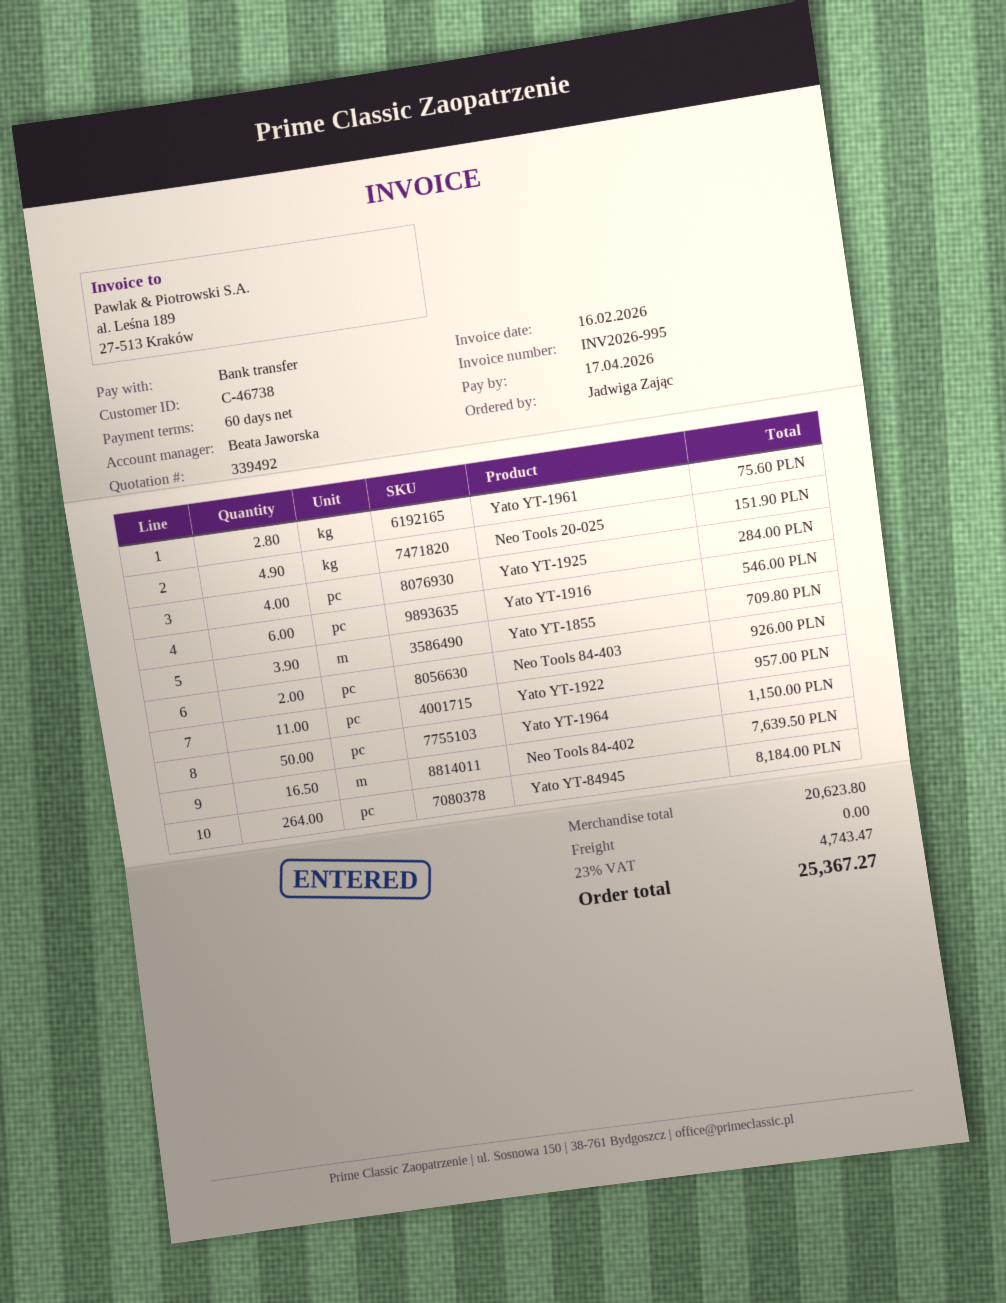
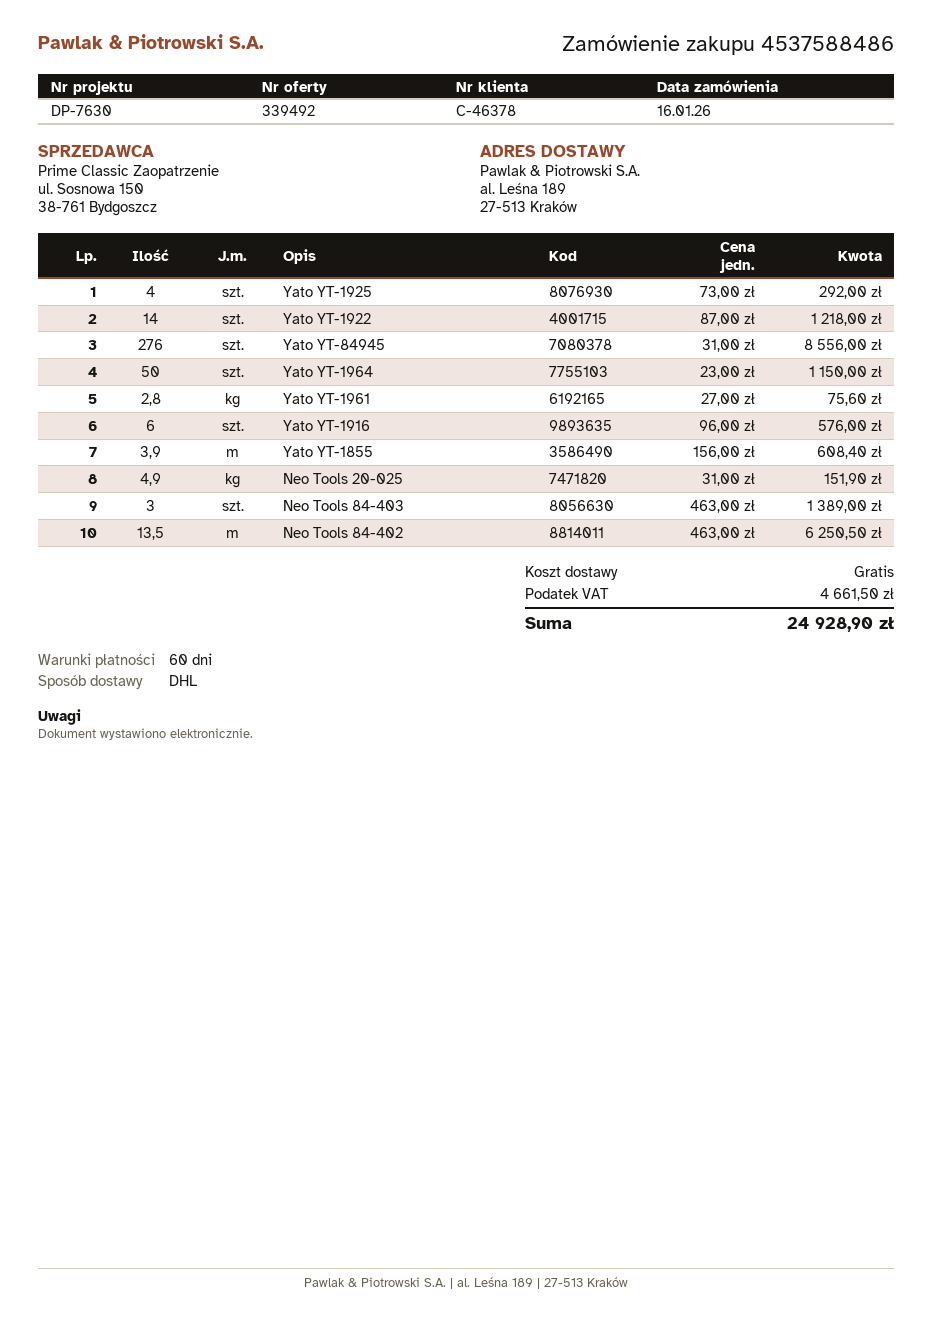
customer number: C-46738 -> C-46378
Yato YT-1925: 4 for 284.00 -> 4 for 292.00
Yato YT-1916: 6 for 546.00 -> 6 for 576.00
Yato YT-1855: 3.9 for 709.80 -> 3.9 for 608.40
Neo Tools 84-403: 2 for 926.00 -> 3 for 1389.00
Yato YT-1922: 11 for 957.00 -> 14 for 1218.00
Neo Tools 84-402: 16.5 for 7639.50 -> 13.5 for 6250.50
Yato YT-84945: 264 for 8184.00 -> 276 for 8556.00
tax: 4743.47 -> 4661.50
total: 25367.27 -> 24928.90

